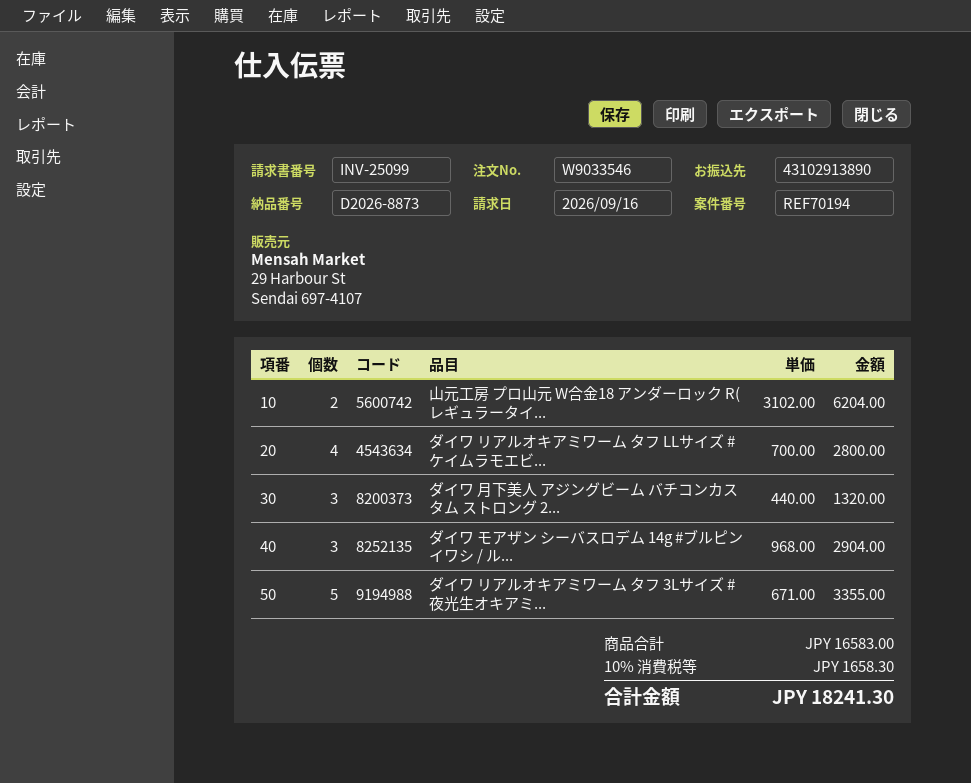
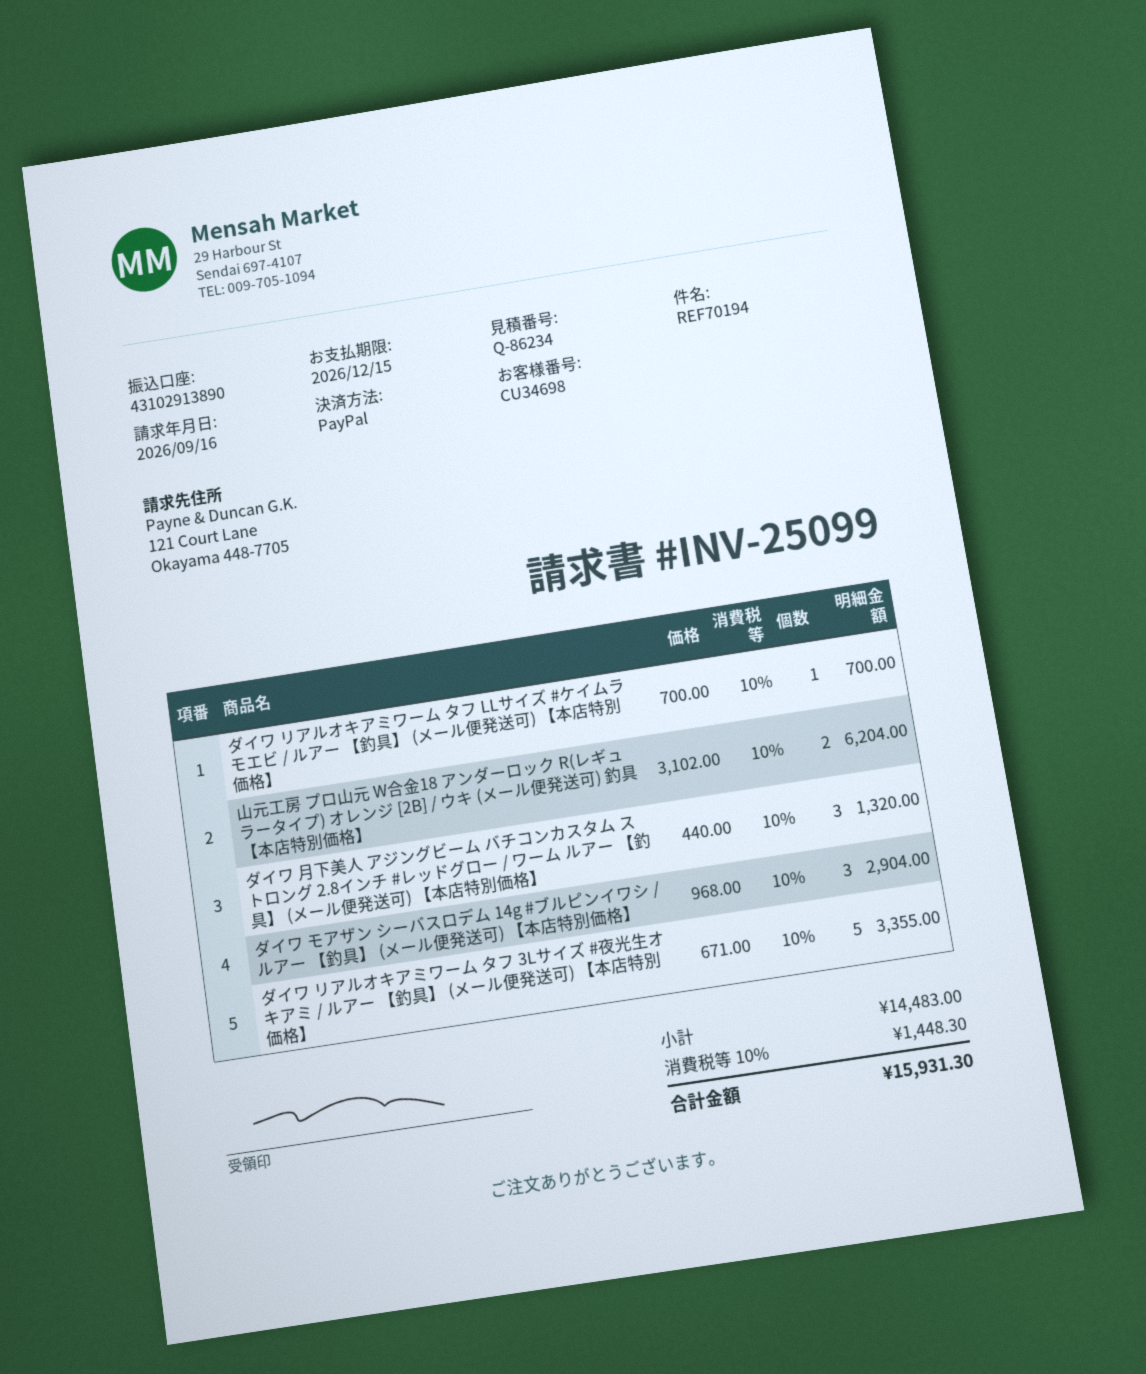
ダイワ リアルオキアミワーム タフ LLサイズ #ケイムラモエビ...: 4 x 700.00 = 2800.00 -> 1 x 700.00 = 700.00
subtotal: 16583.00 -> 14483.00
tax: 10% = 1658.30 -> 10% = 1448.30
total: 18241.30 -> 15931.30

